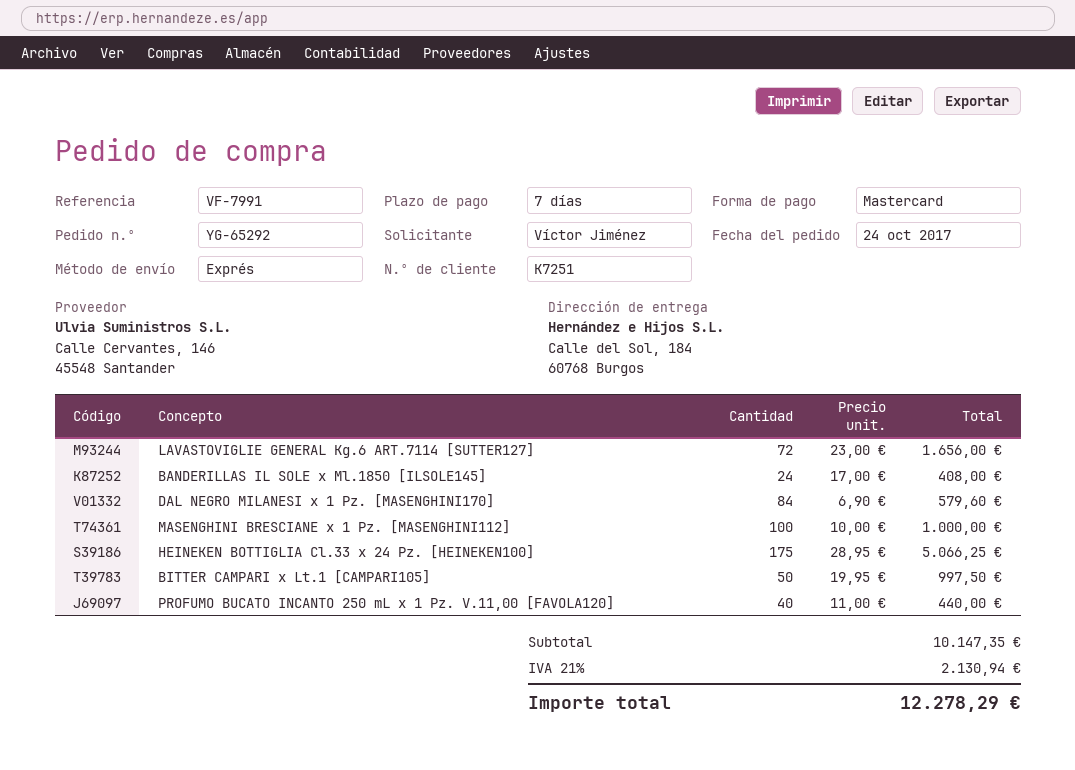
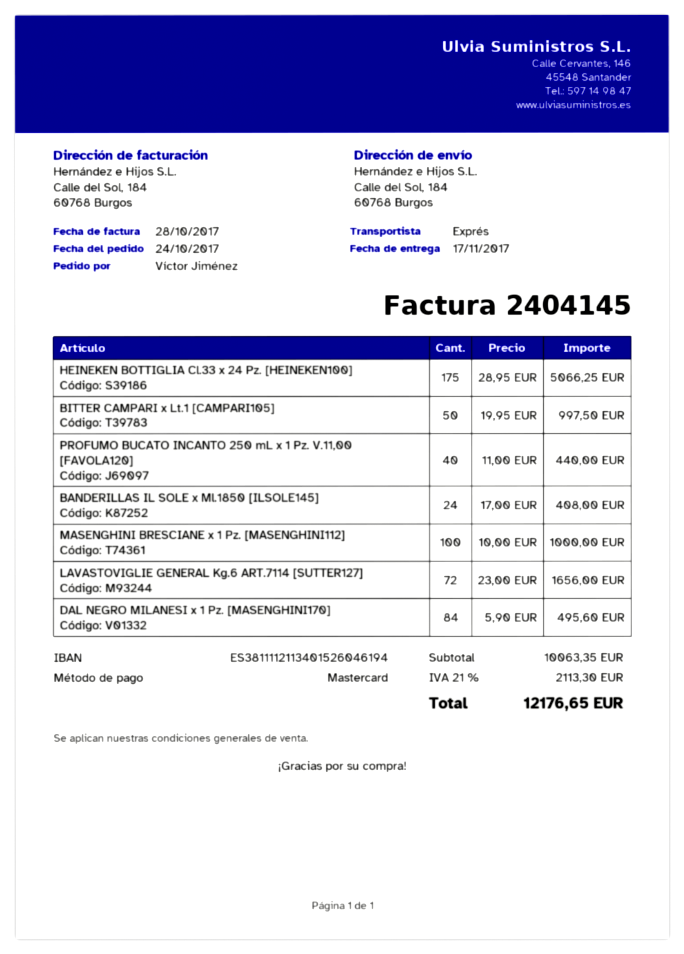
DAL NEGRO MILANESI x 1 Pz. [MASENGHINI170]: 84 x 6.90 = 579.60 -> 84 x 5.90 = 495.60
subtotal: 10147.35 -> 10063.35
tax: 21% = 2130.94 -> 21% = 2113.30
total: 12278.29 -> 12176.65

